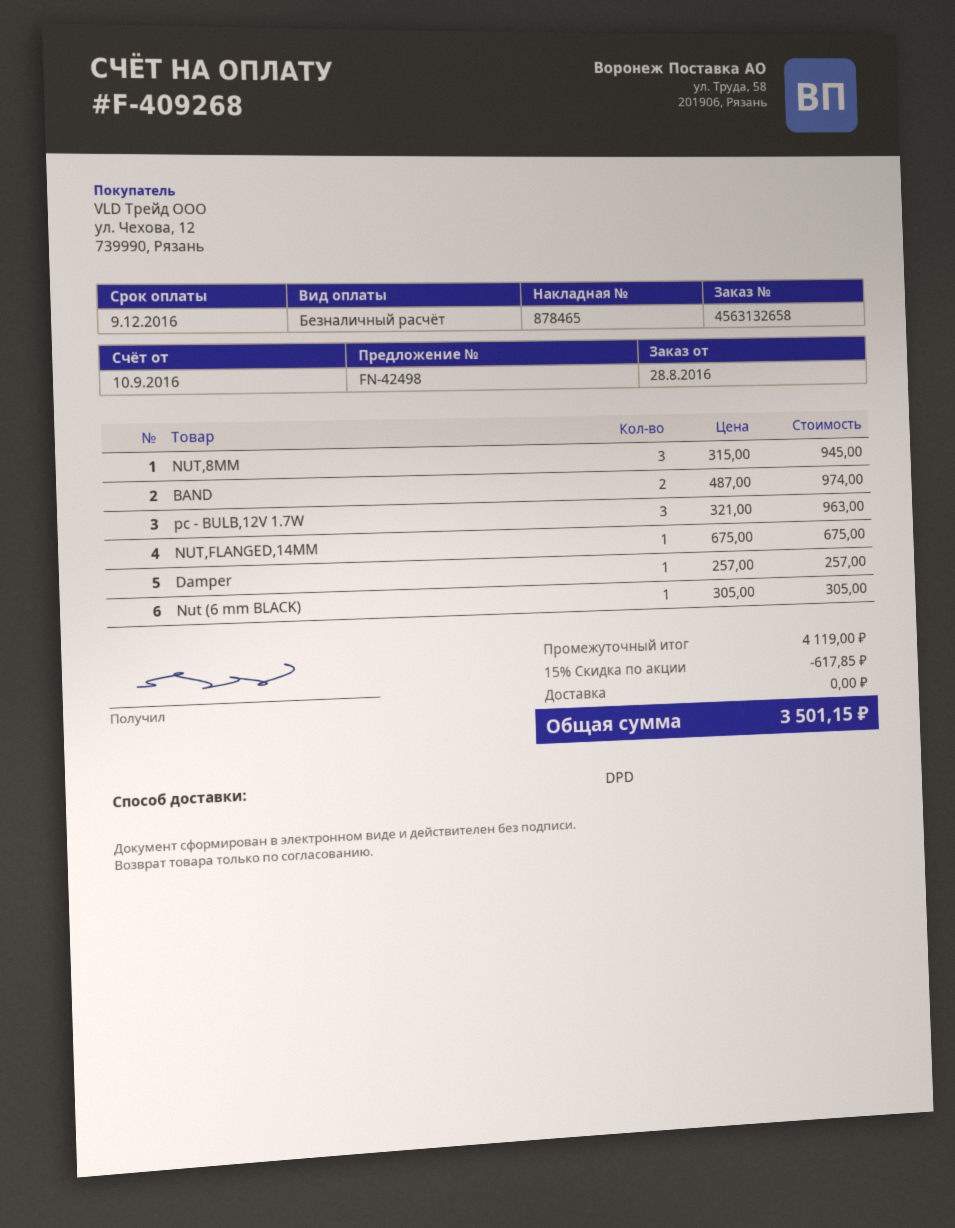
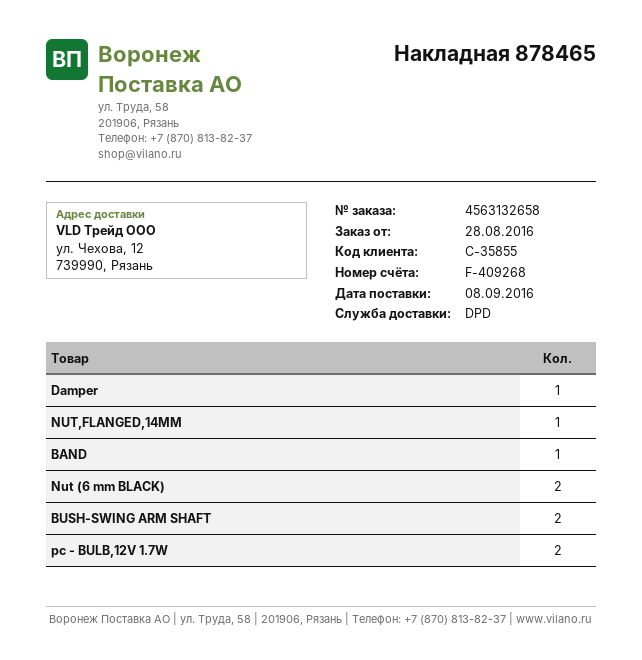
NUT,8MM: 3 -> none
BAND: 2 -> 1
pc - BULB,12V 1.7W: 3 -> 2
Nut (6 mm BLACK): 1 -> 2
BUSH-SWING ARM SHAFT: none -> 2

